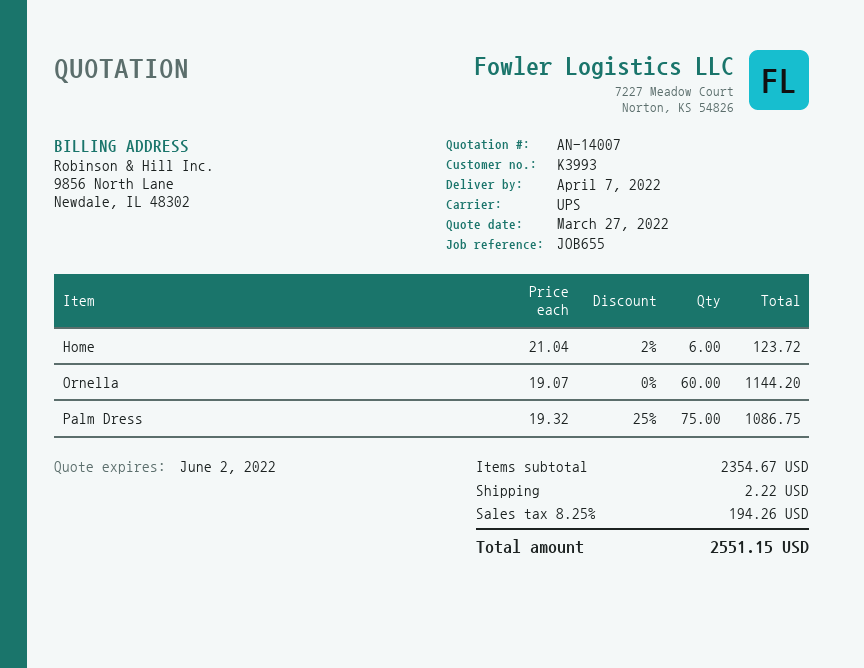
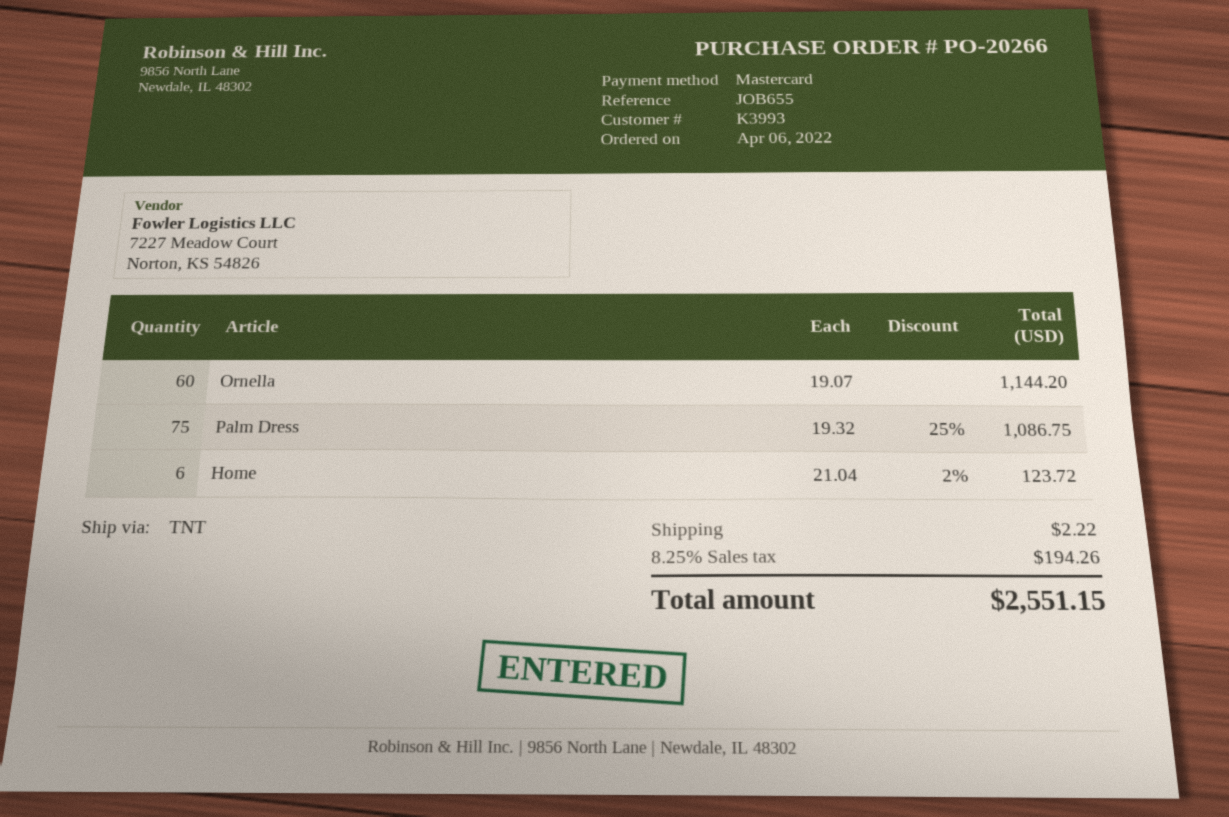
shipping method: UPS -> TNT

